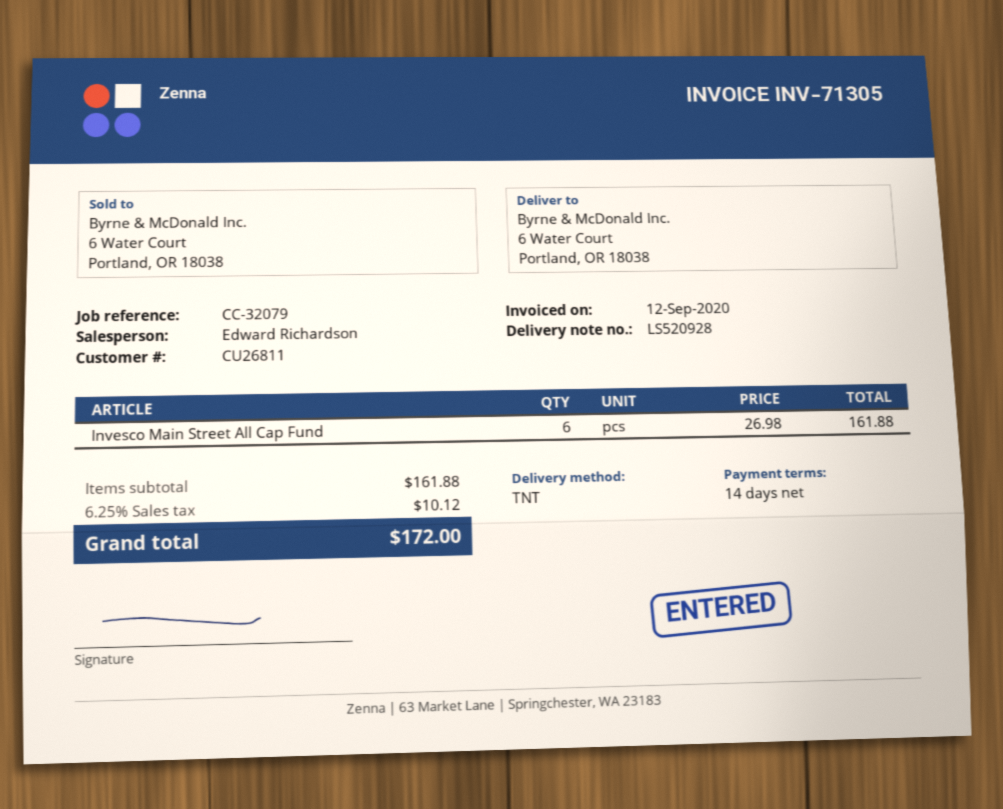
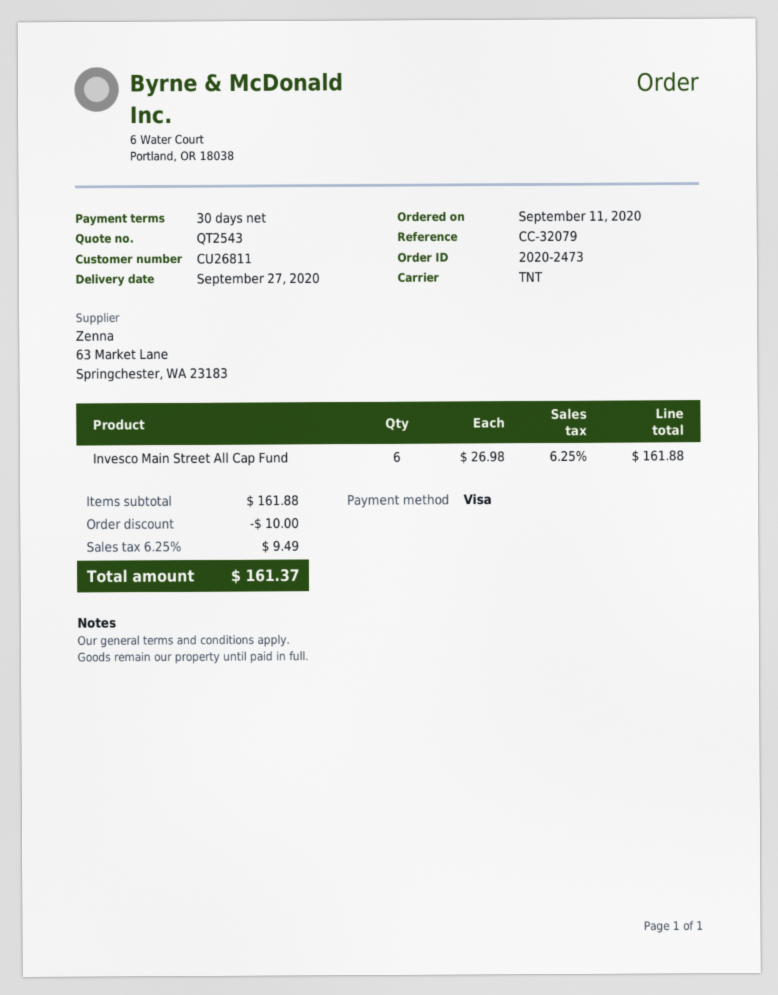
payment terms: 14 days -> 30 days
discount: none -> 10.00
tax: 6.25% = 10.12 -> 6.25% = 9.49
total: 172.00 -> 161.37

